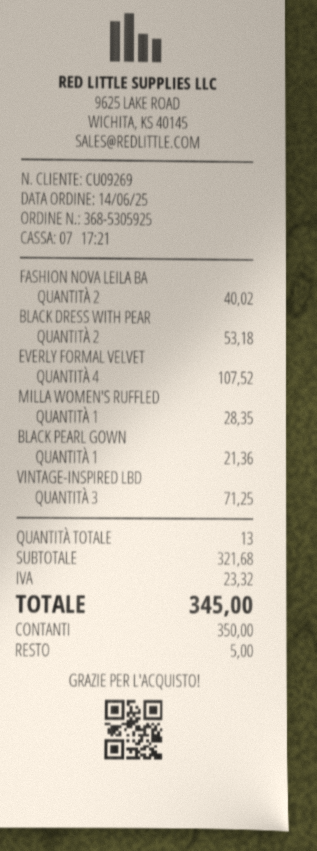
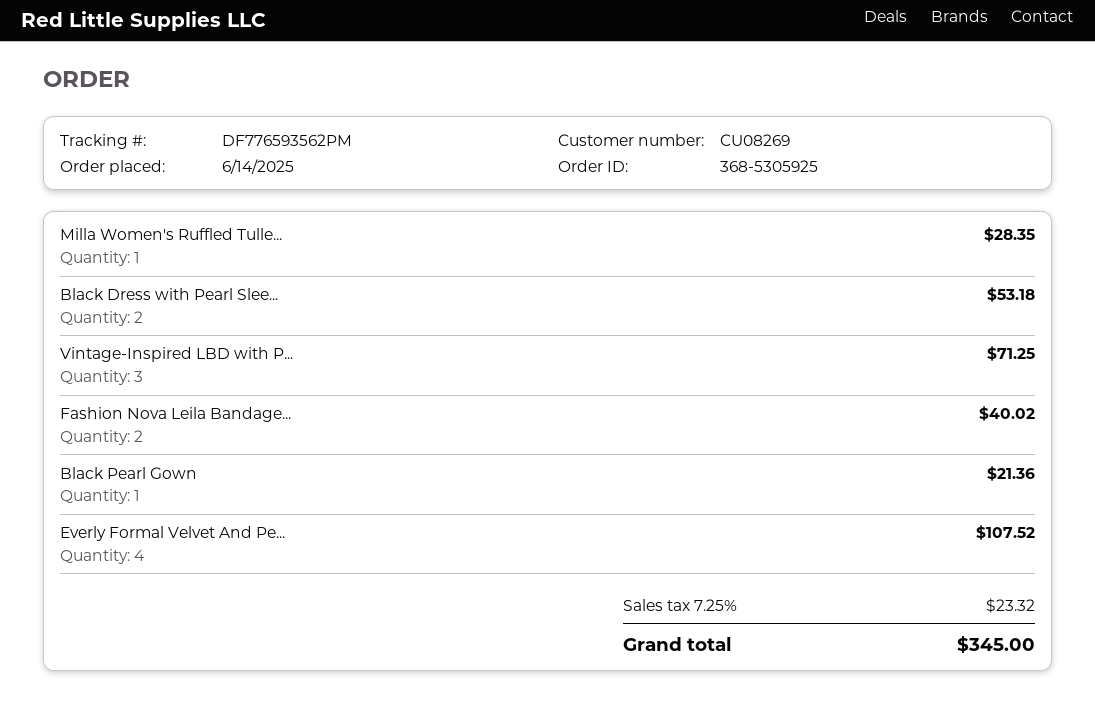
customer number: CU09269 -> CU08269

